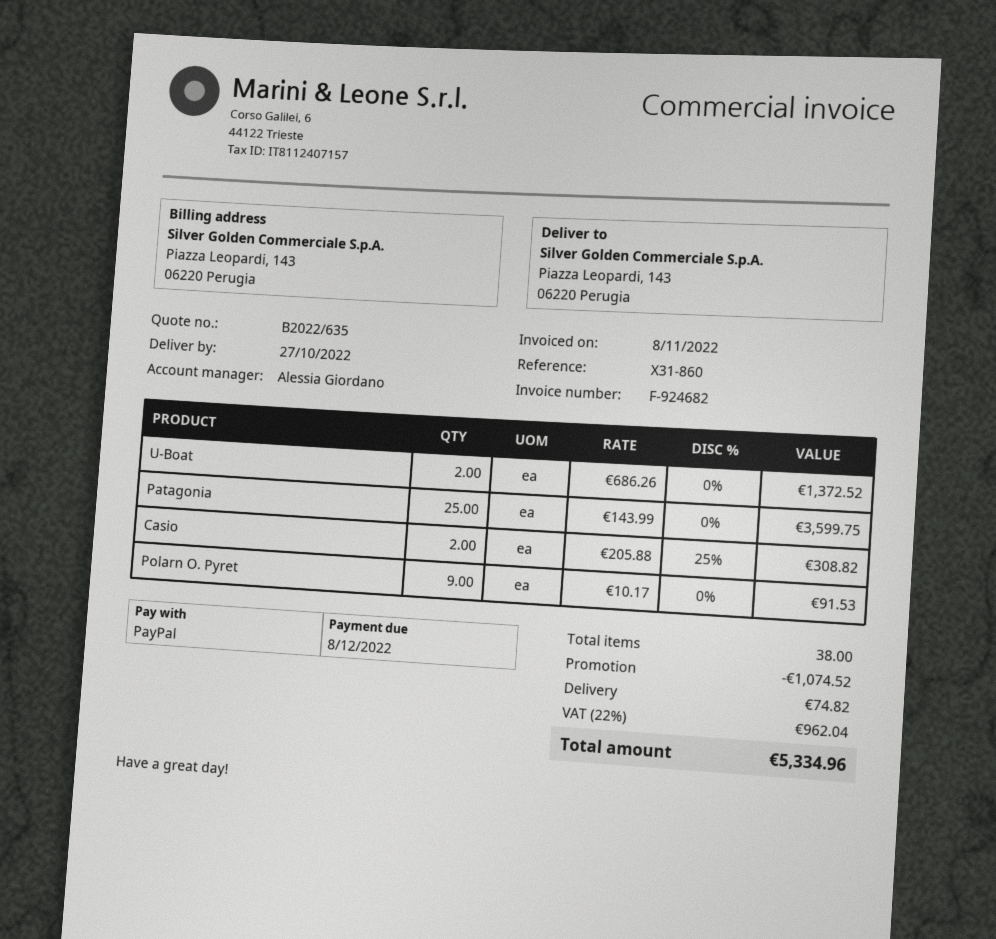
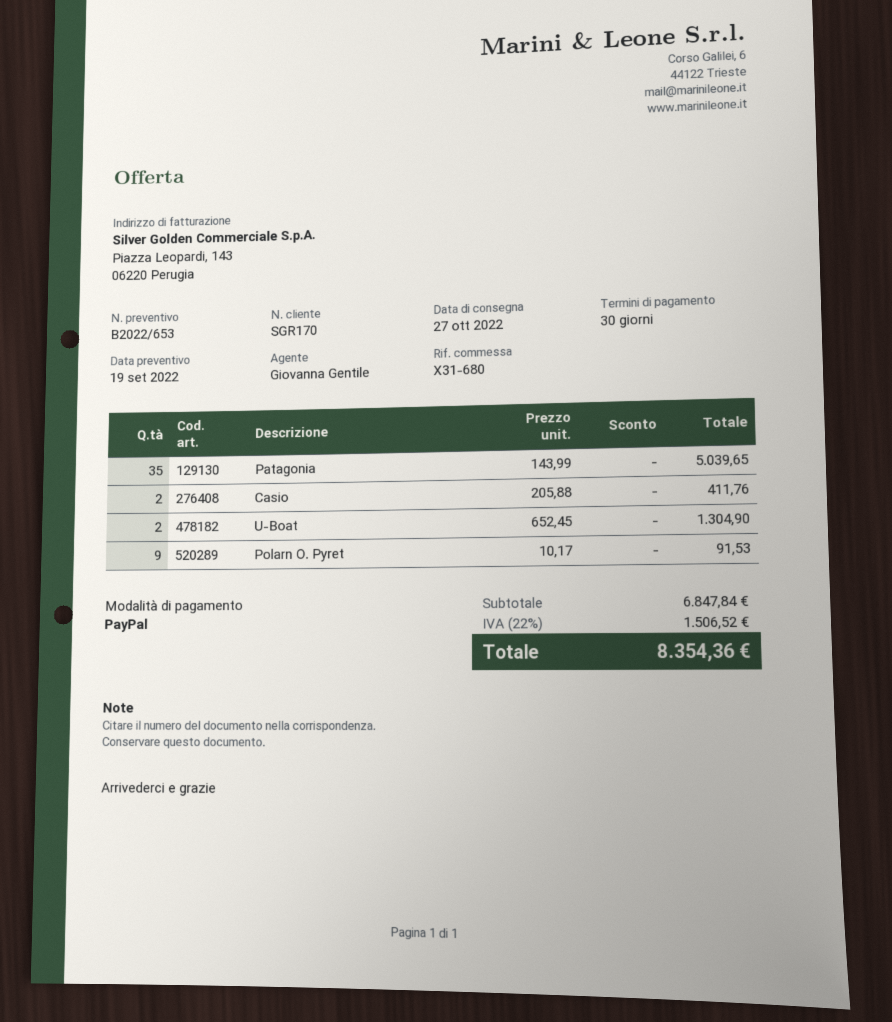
quote number: B2022/635 -> B2022/653
reference: X31-860 -> X31-680
sales rep: Alessia Giordano -> Giovanna Gentile
U-Boat: 2 x 686.26 = 1372.52 -> 2 x 652.45 = 1304.90
Patagonia: 25 x 143.99 = 3599.75 -> 35 x 143.99 = 5039.65
Casio: 2 x 205.88 - 25% = 308.82 -> 2 x 205.88 = 411.76
discount: 1074.52 -> none
shipping: 74.82 -> none
tax: 22% = 962.04 -> 22% = 1506.52
total: 5334.96 -> 8354.36

